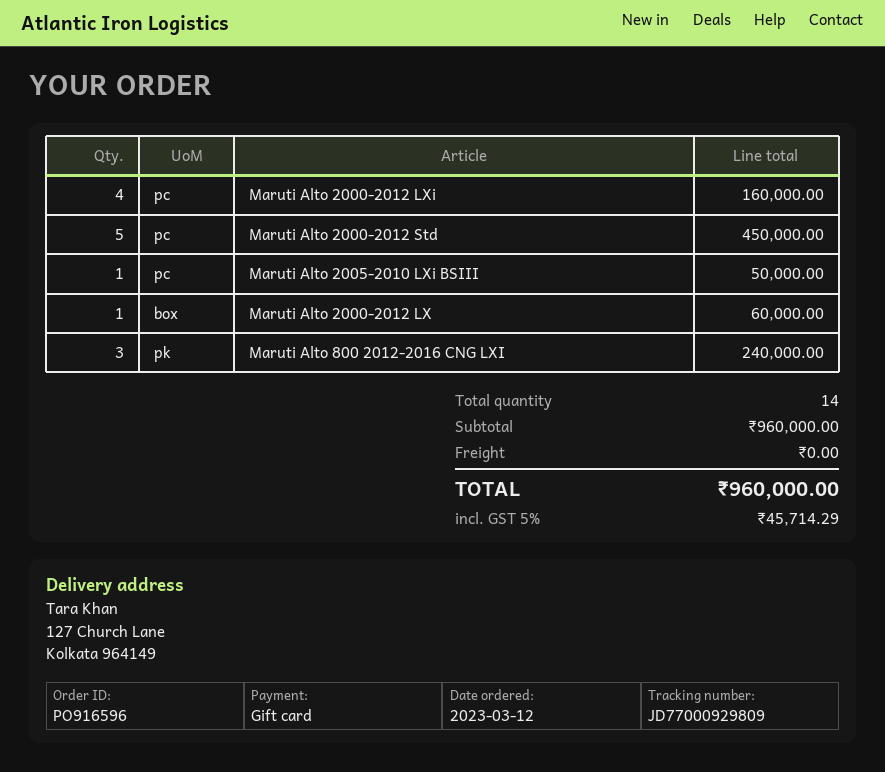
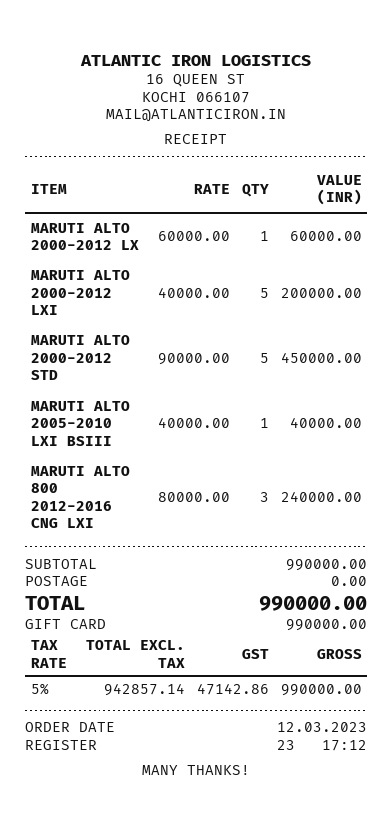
Maruti Alto 2000-2012 LXi: 4 for 160000.00 -> 5 for 200000.00
Maruti Alto 2005-2010 LXi BSIII: 1 for 50000.00 -> 1 for 40000.00
subtotal: 960000.00 -> 990000.00
tax: 5% = 45714.29 -> 5% = 47142.86
total: 960000.00 -> 990000.00

